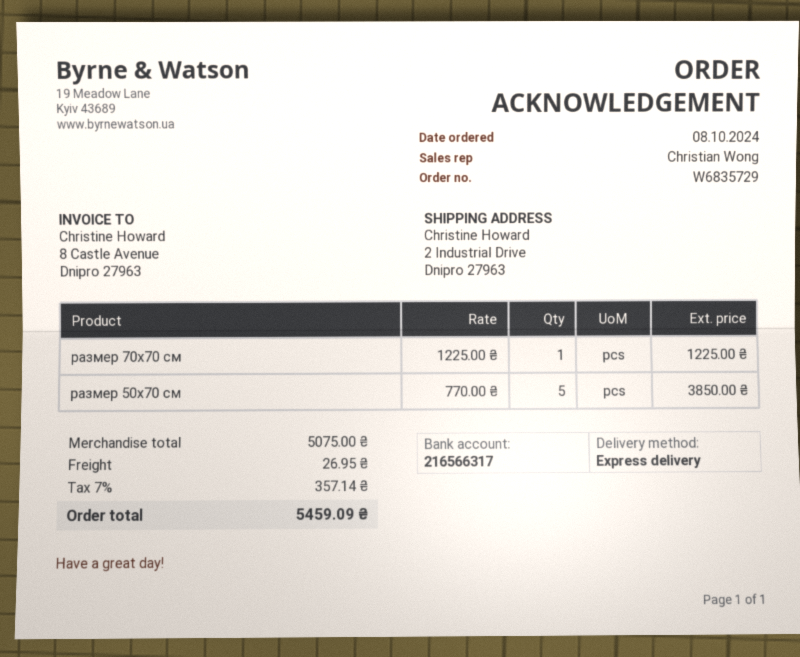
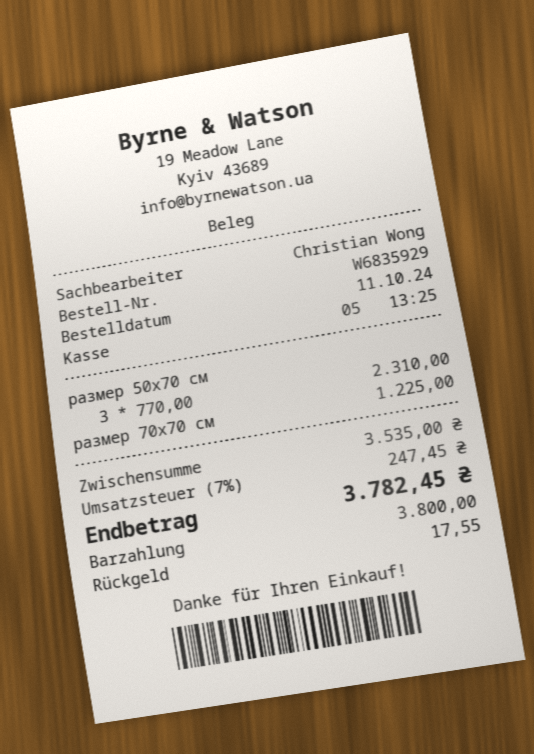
order number: W6835729 -> W6835929
order date: 2024-10-08 -> 2024-10-11
размер 50х70 см: 5 x 770.00 = 3850.00 -> 3 x 770.00 = 2310.00
subtotal: 5075.00 -> 3535.00
shipping: 26.95 -> none
tax: 7% = 357.14 -> 7% = 247.45
total: 5459.09 -> 3782.45

